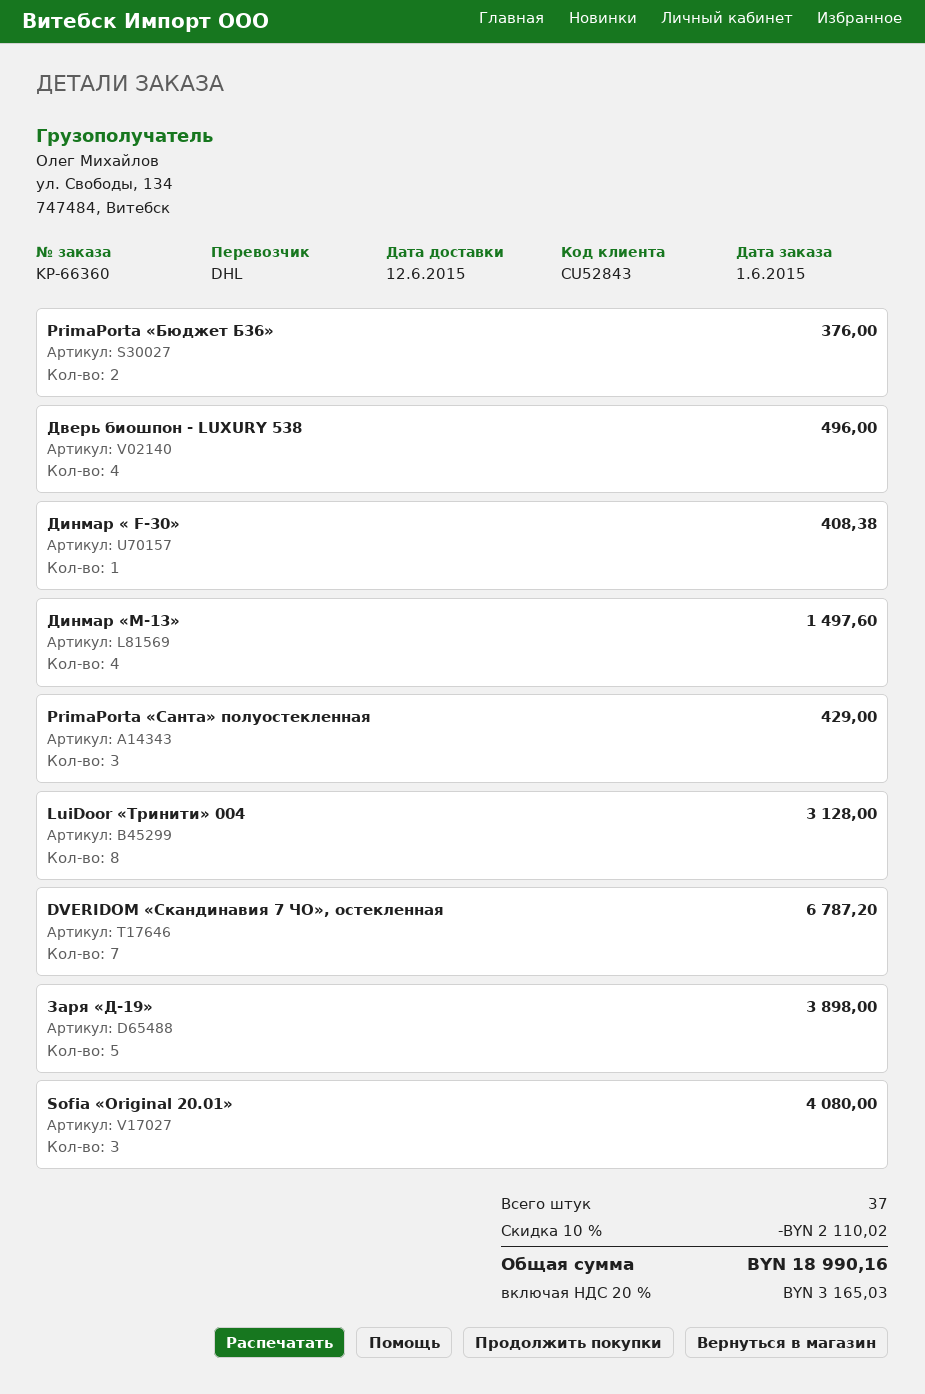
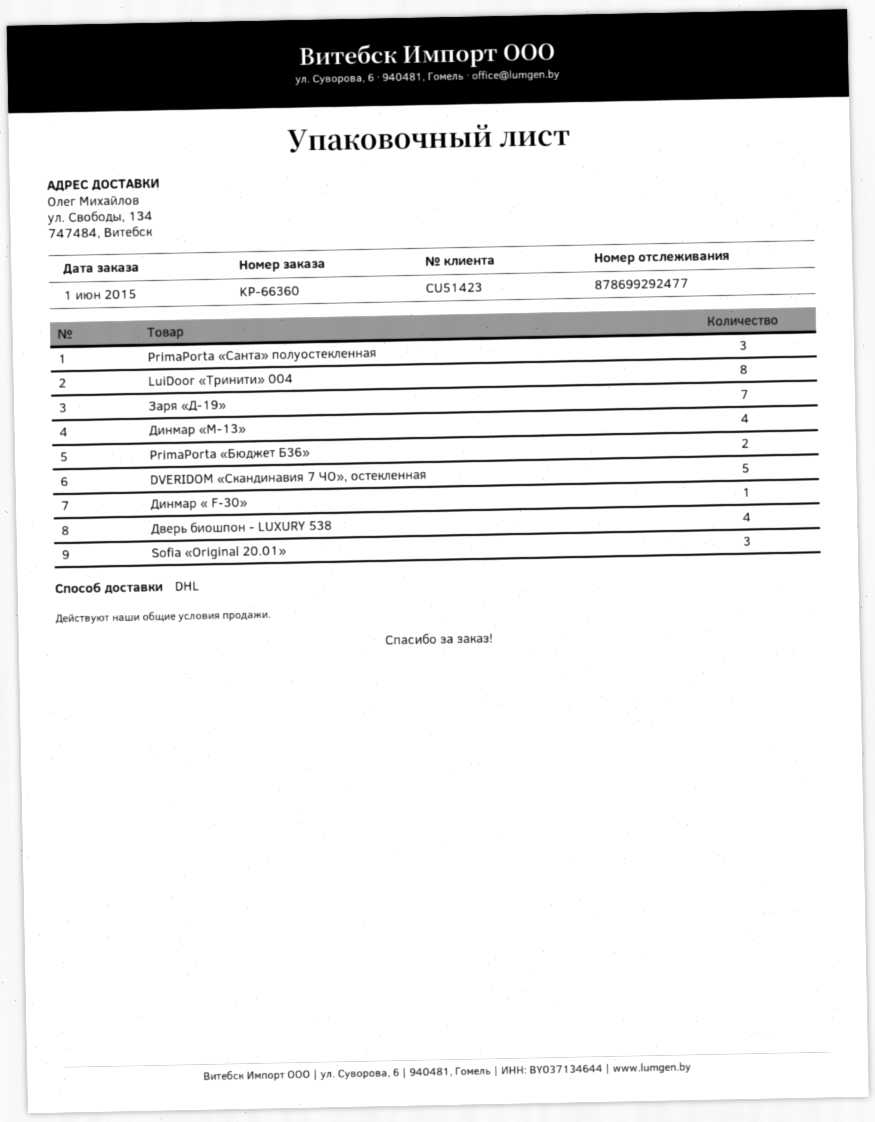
customer number: CU52843 -> CU51423
DVERIDOM «Скандинавия 7 ЧО», остекленная: 7 -> 5
Заря «Д-19»: 5 -> 7

